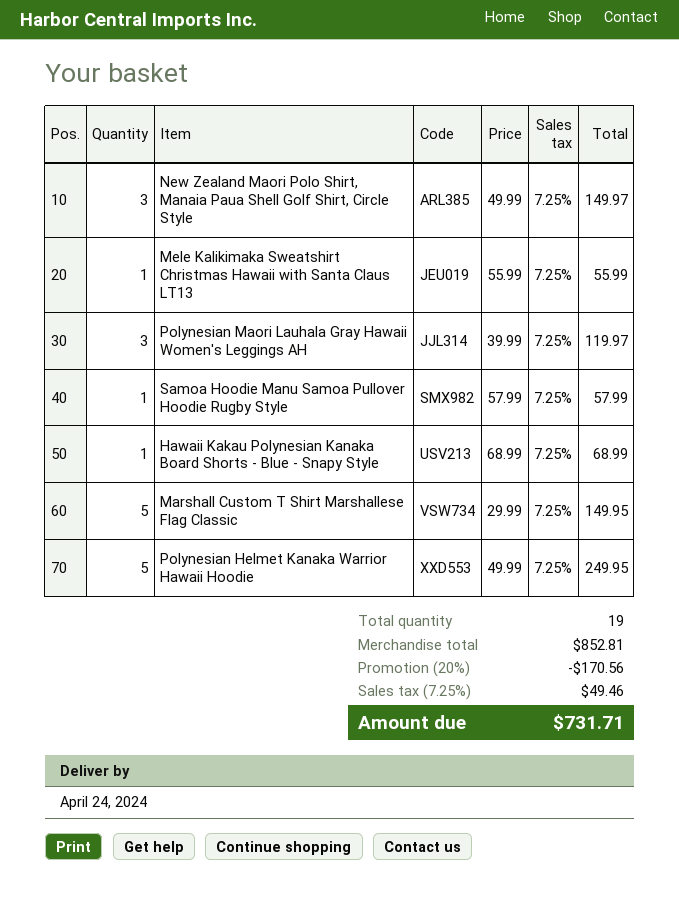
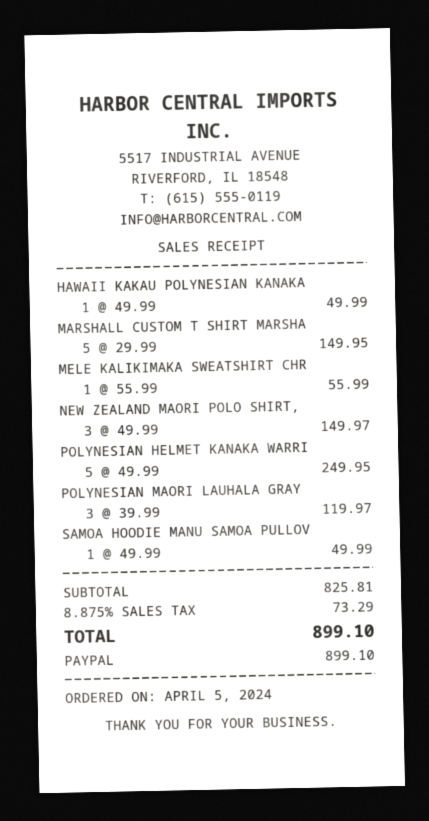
Samoa Hoodie Manu Samoa Pullover Hoodie Rugby Style: 1 x 57.99 = 57.99 -> 1 x 49.99 = 49.99
Hawaii Kakau Polynesian Kanaka Board Shorts - Blue - Snapy Style: 1 x 68.99 = 68.99 -> 1 x 49.99 = 49.99
subtotal: 852.81 -> 825.81
discount: 20% = 170.56 -> none
tax: 7.25% = 49.46 -> 8.875% = 73.29
total: 731.71 -> 899.10

